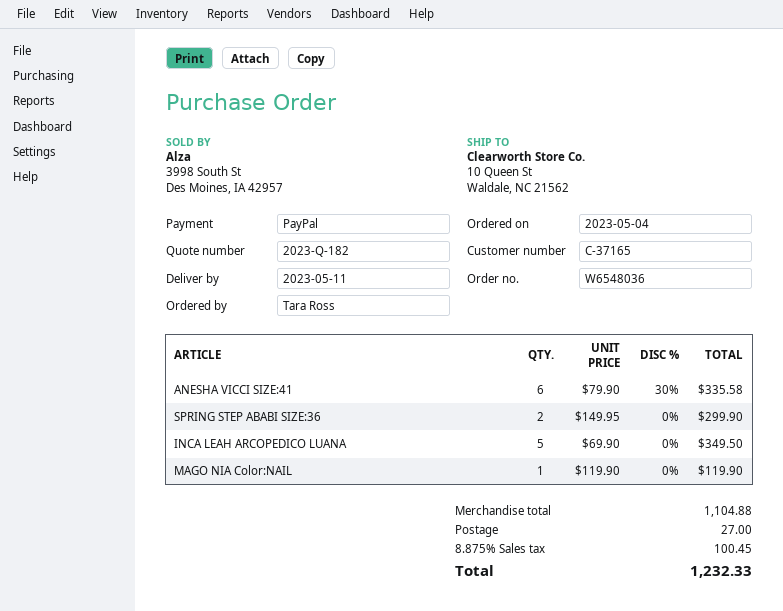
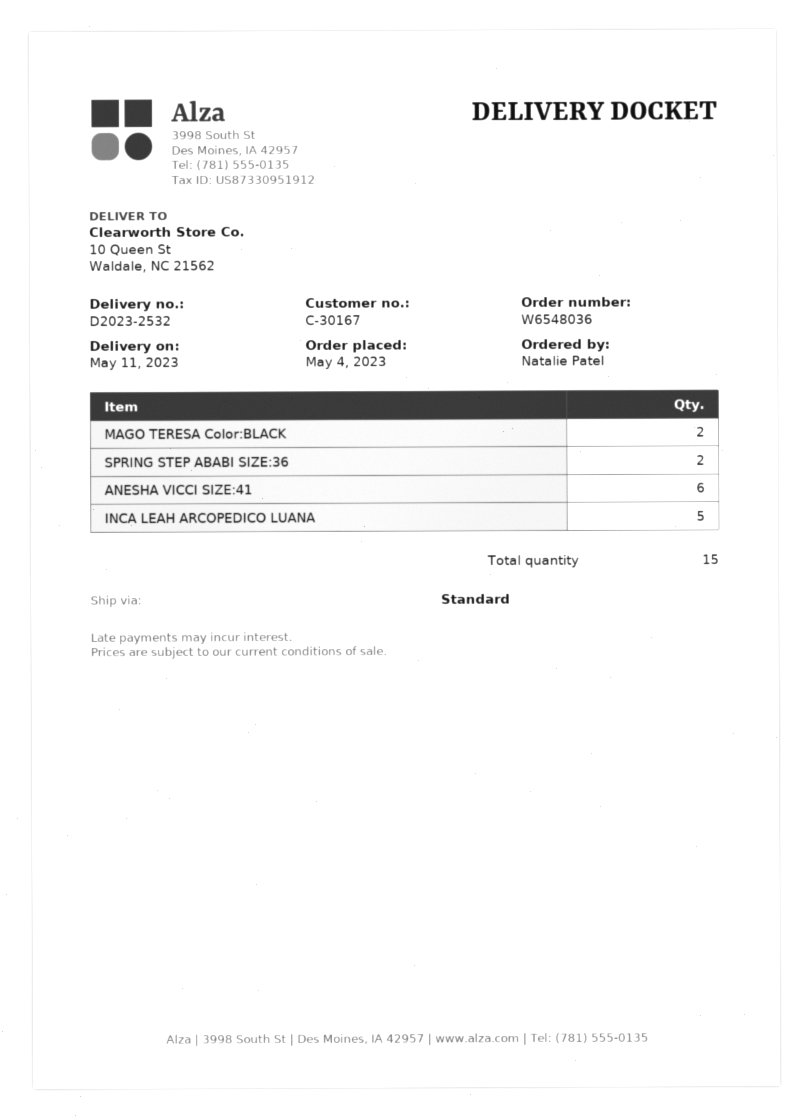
customer number: C-37165 -> C-30167
ordered by: Tara Ross -> Natalie Patel
MAGO NIA Color:NAIL: 1 -> none
MAGO TERESA Color:BLACK: none -> 2

